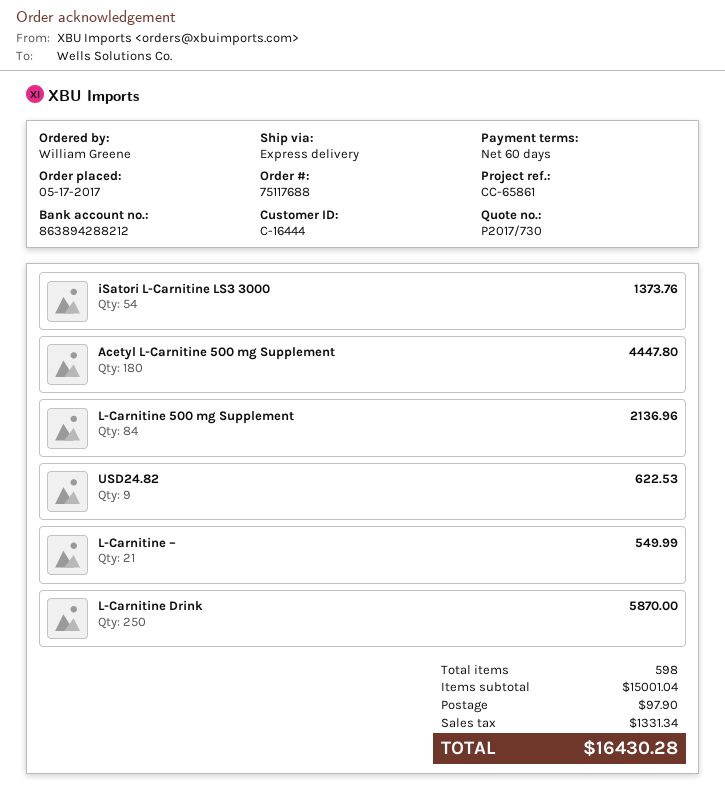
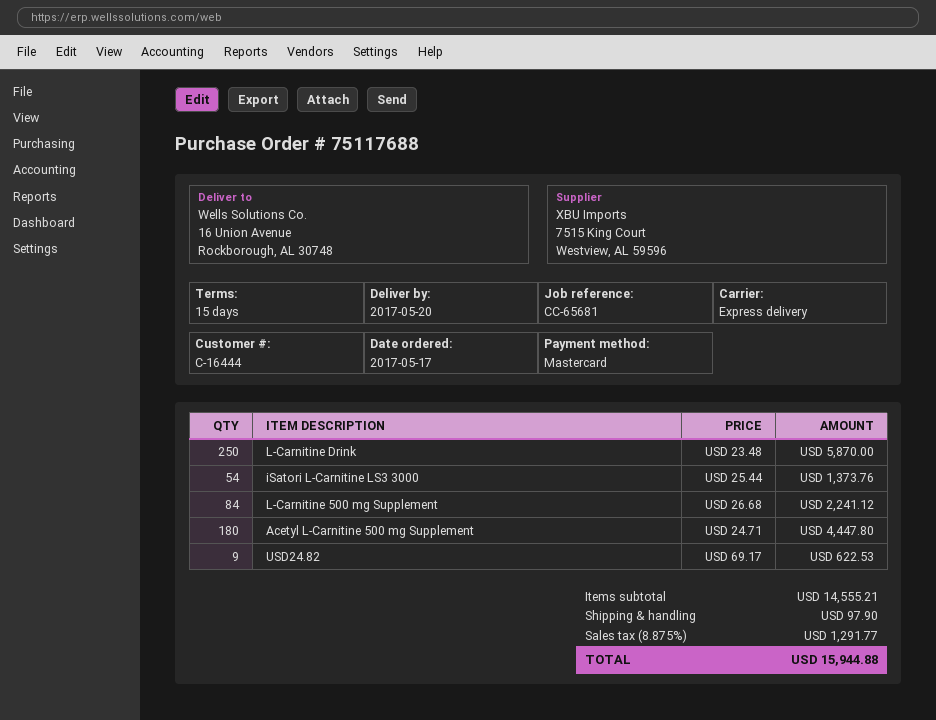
payment terms: 60 days -> 15 days
reference: CC-65861 -> CC-65681
L-Carnitine 500 mg Supplement: 84 for 2136.96 -> 84 for 2241.12
L-Carnitine –: 21 for 549.99 -> none
subtotal: 15001.04 -> 14555.21
tax: 1331.34 -> 1291.77
total: 16430.28 -> 15944.88

